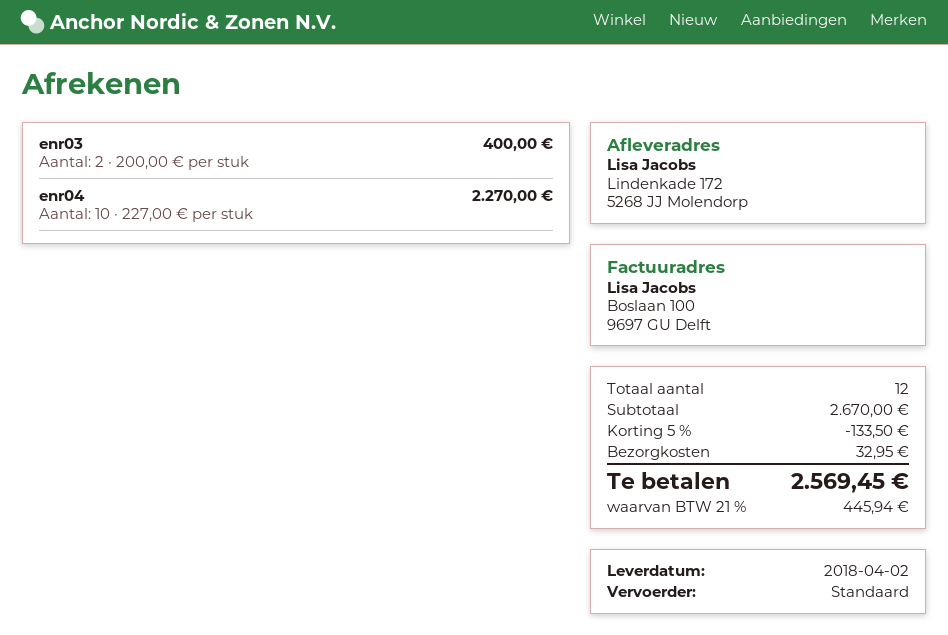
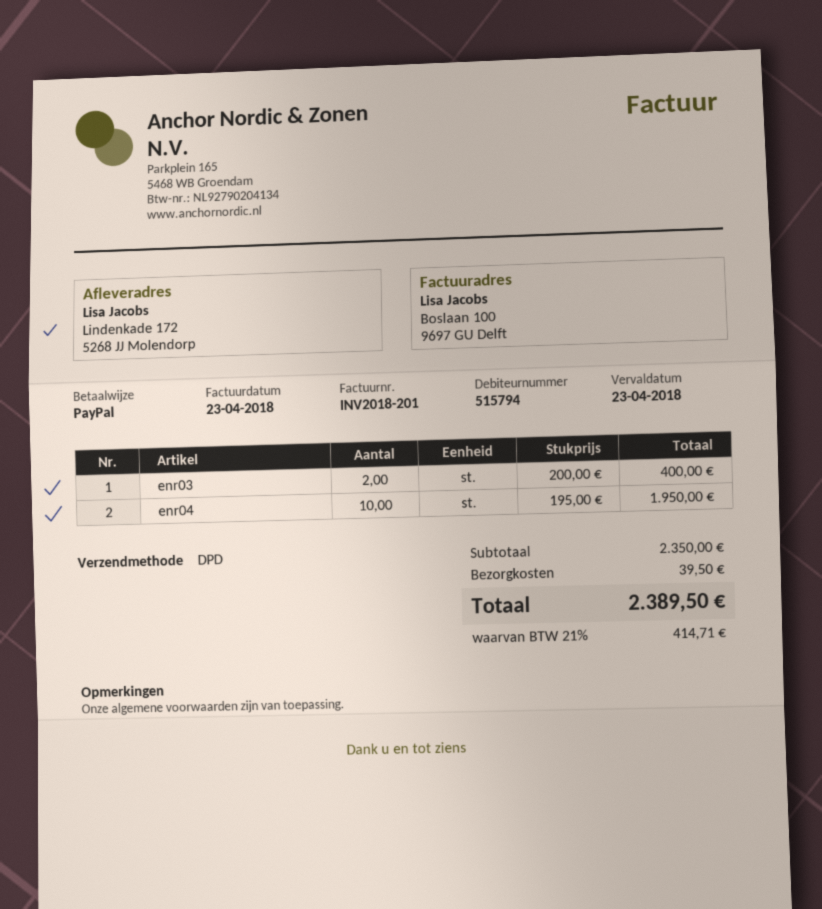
shipping method: standard -> DPD
enr04: 10 x 227.00 = 2270.00 -> 10 x 195.00 = 1950.00
subtotal: 2670.00 -> 2350.00
discount: 5% = 133.50 -> none
shipping: 32.95 -> 39.50
tax: 21% = 445.94 -> 21% = 414.71
total: 2569.45 -> 2389.50

